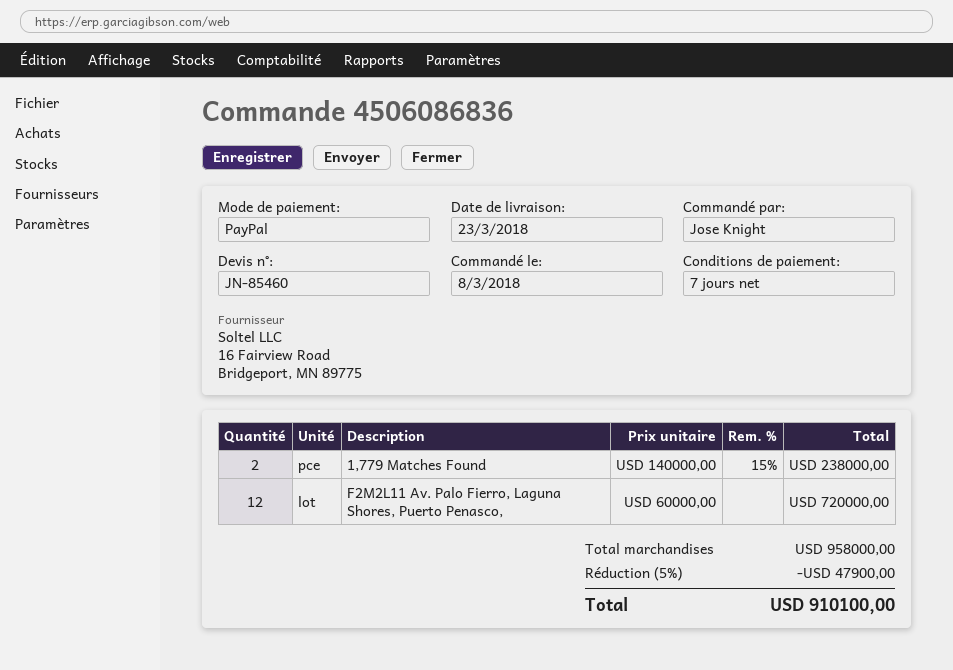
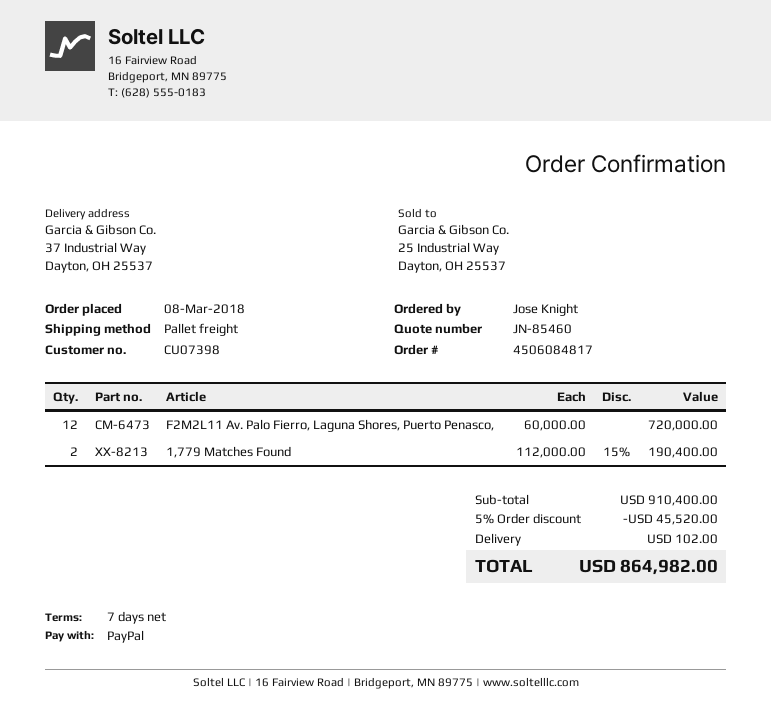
order number: 4506086836 -> 4506084817
1,779 Matches Found: 2 x 140000.00 - 15% = 238000.00 -> 2 x 112000.00 - 15% = 190400.00
subtotal: 958000.00 -> 910400.00
discount: 5% = 47900.00 -> 5% = 45520.00
shipping: none -> 102.00
total: 910100.00 -> 864982.00

